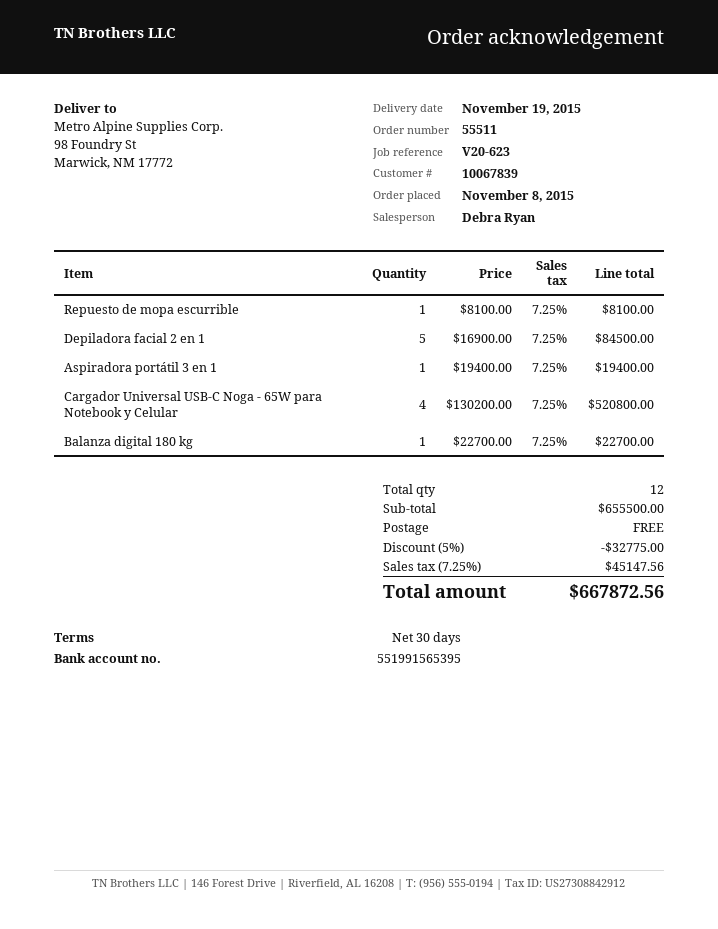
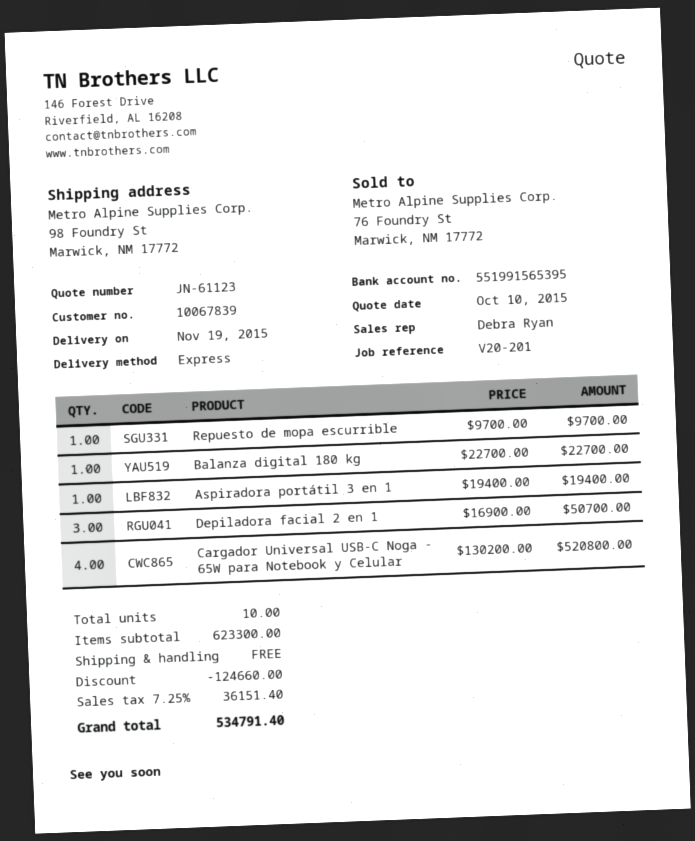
reference: V20-623 -> V20-201
Repuesto de mopa escurrible: 1 x 8100.00 = 8100.00 -> 1 x 9700.00 = 9700.00
Depiladora facial 2 en 1: 5 x 16900.00 = 84500.00 -> 3 x 16900.00 = 50700.00
total quantity: 12 -> 10
subtotal: 655500.00 -> 623300.00
discount: 32775.00 -> 124660.00
tax: 7.25% = 45147.56 -> 7.25% = 36151.40
total: 667872.56 -> 534791.40

